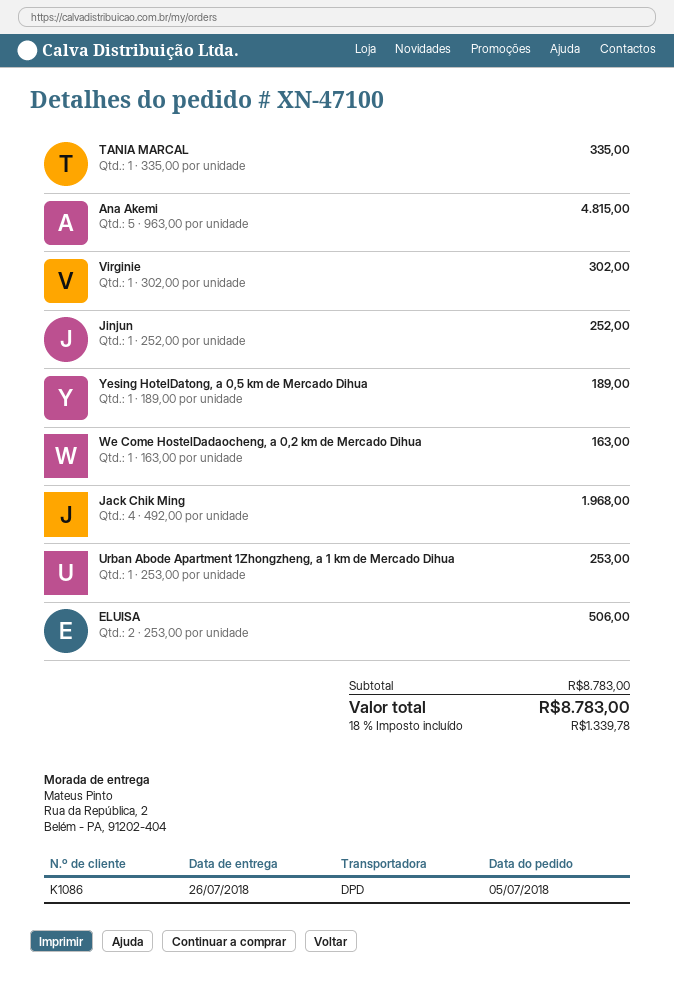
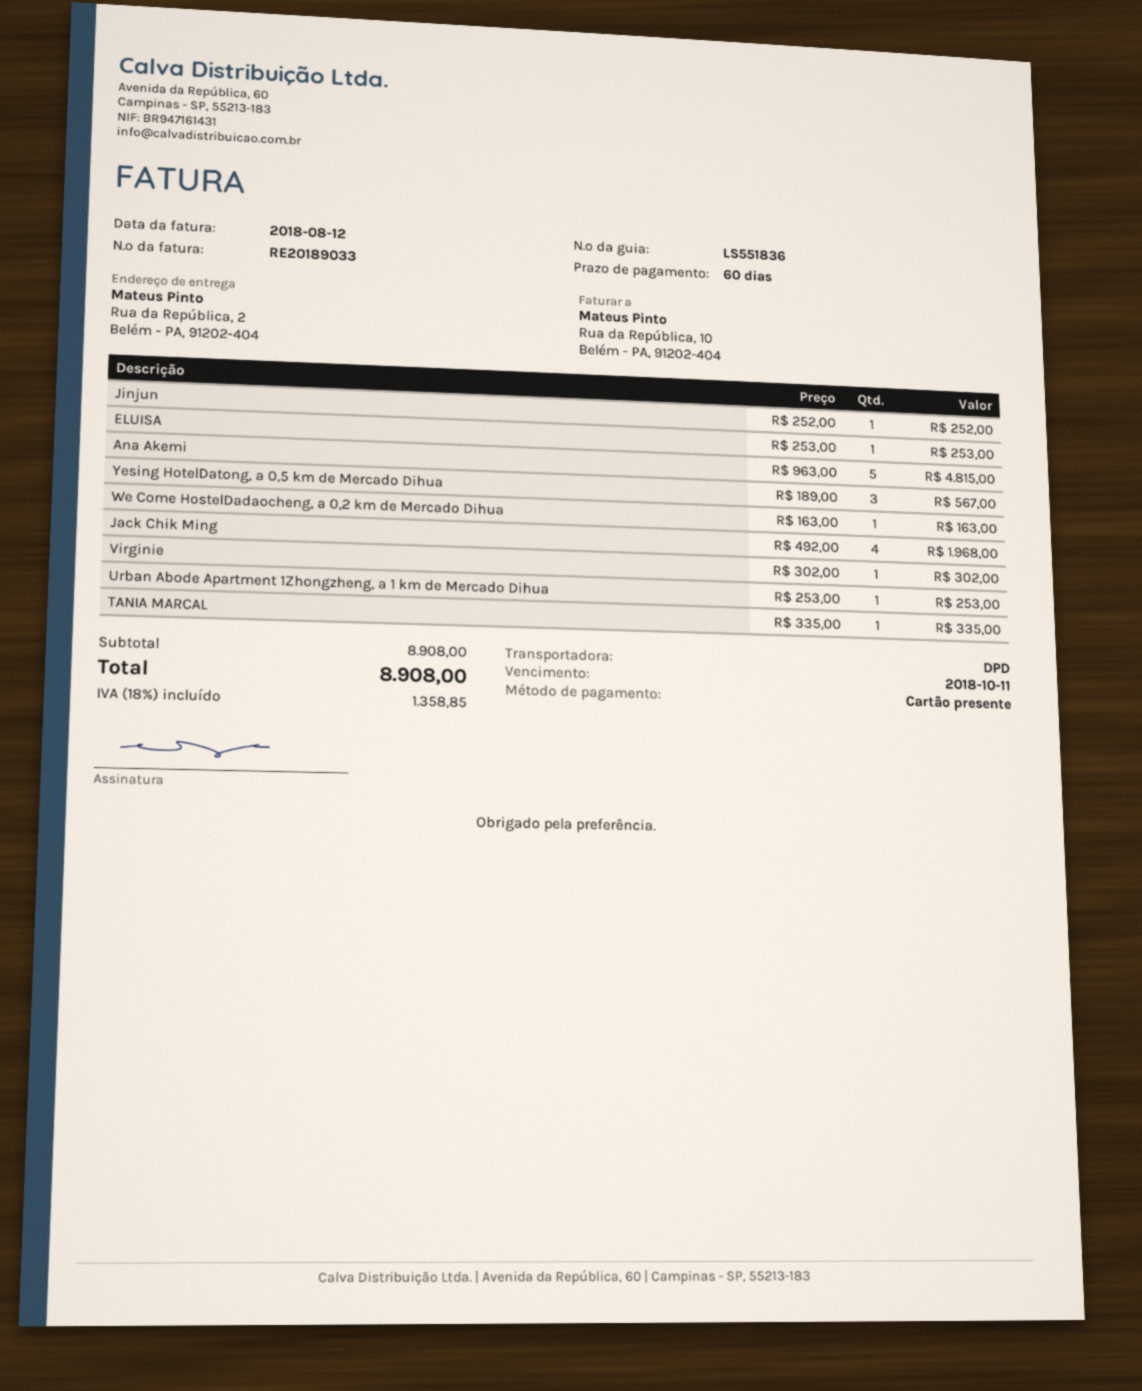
Yesing HotelDatong, a 0,5 km de Mercado Dihua: 1 x 189.00 = 189.00 -> 3 x 189.00 = 567.00
ELUISA: 2 x 253.00 = 506.00 -> 1 x 253.00 = 253.00
subtotal: 8783.00 -> 8908.00
tax: 18% = 1339.78 -> 18% = 1358.85
total: 8783.00 -> 8908.00

